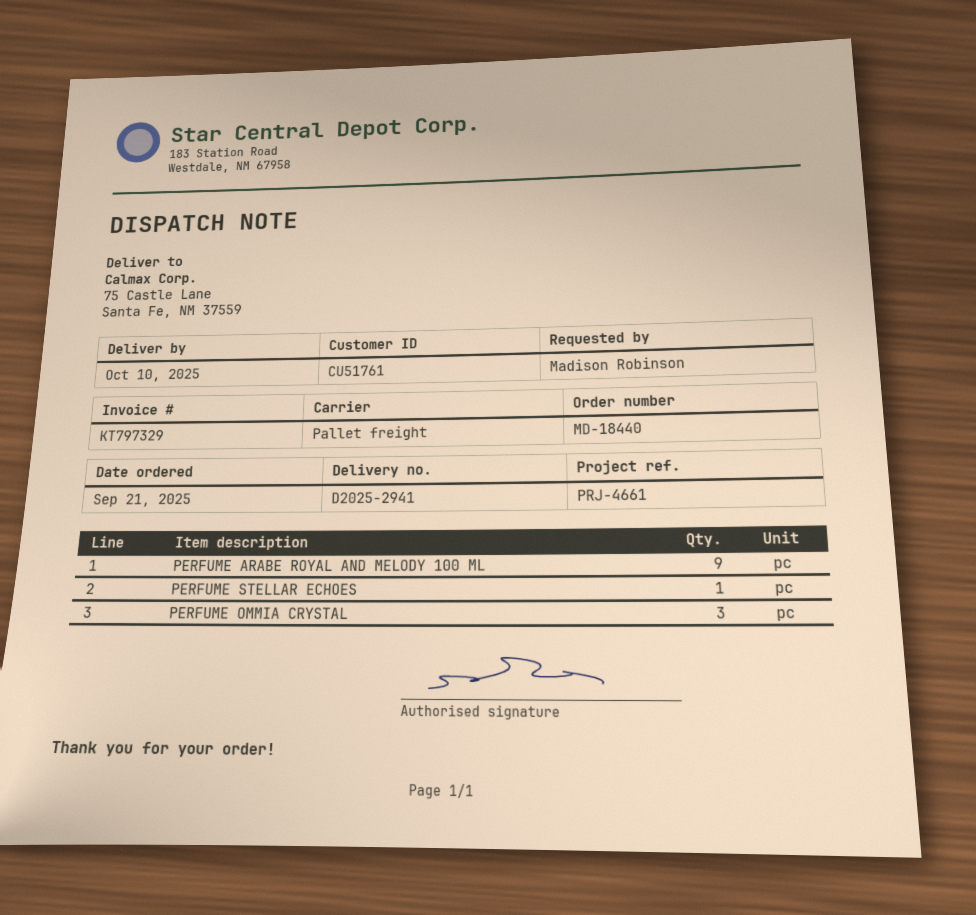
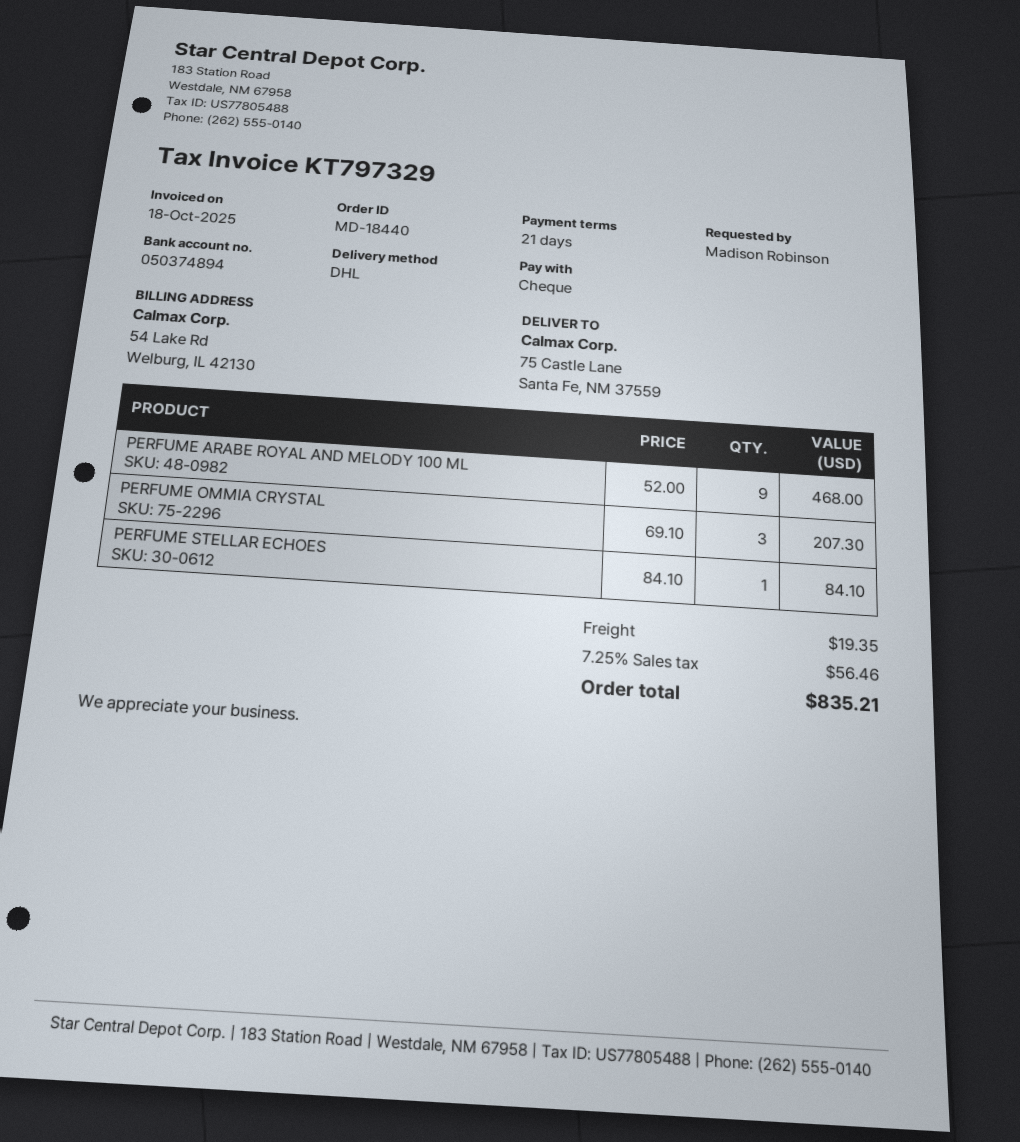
shipping method: pallet freight -> DHL

